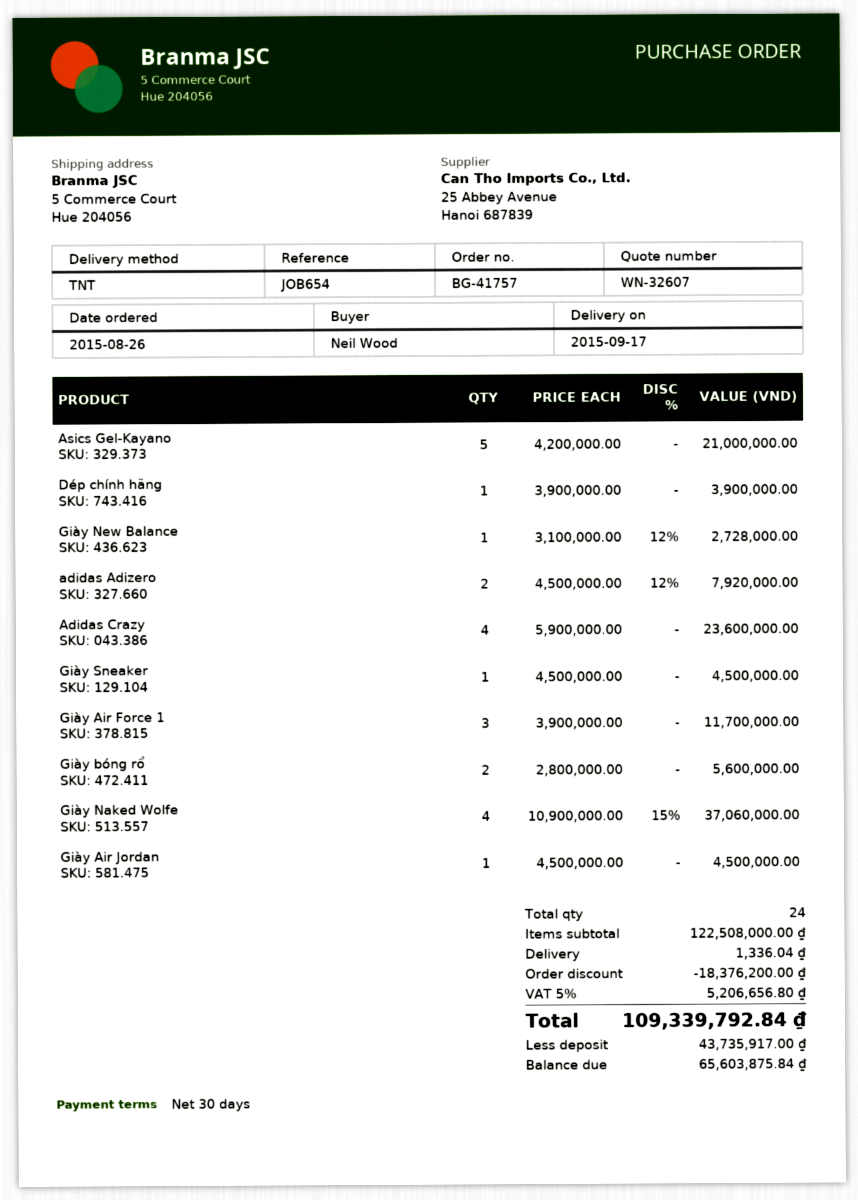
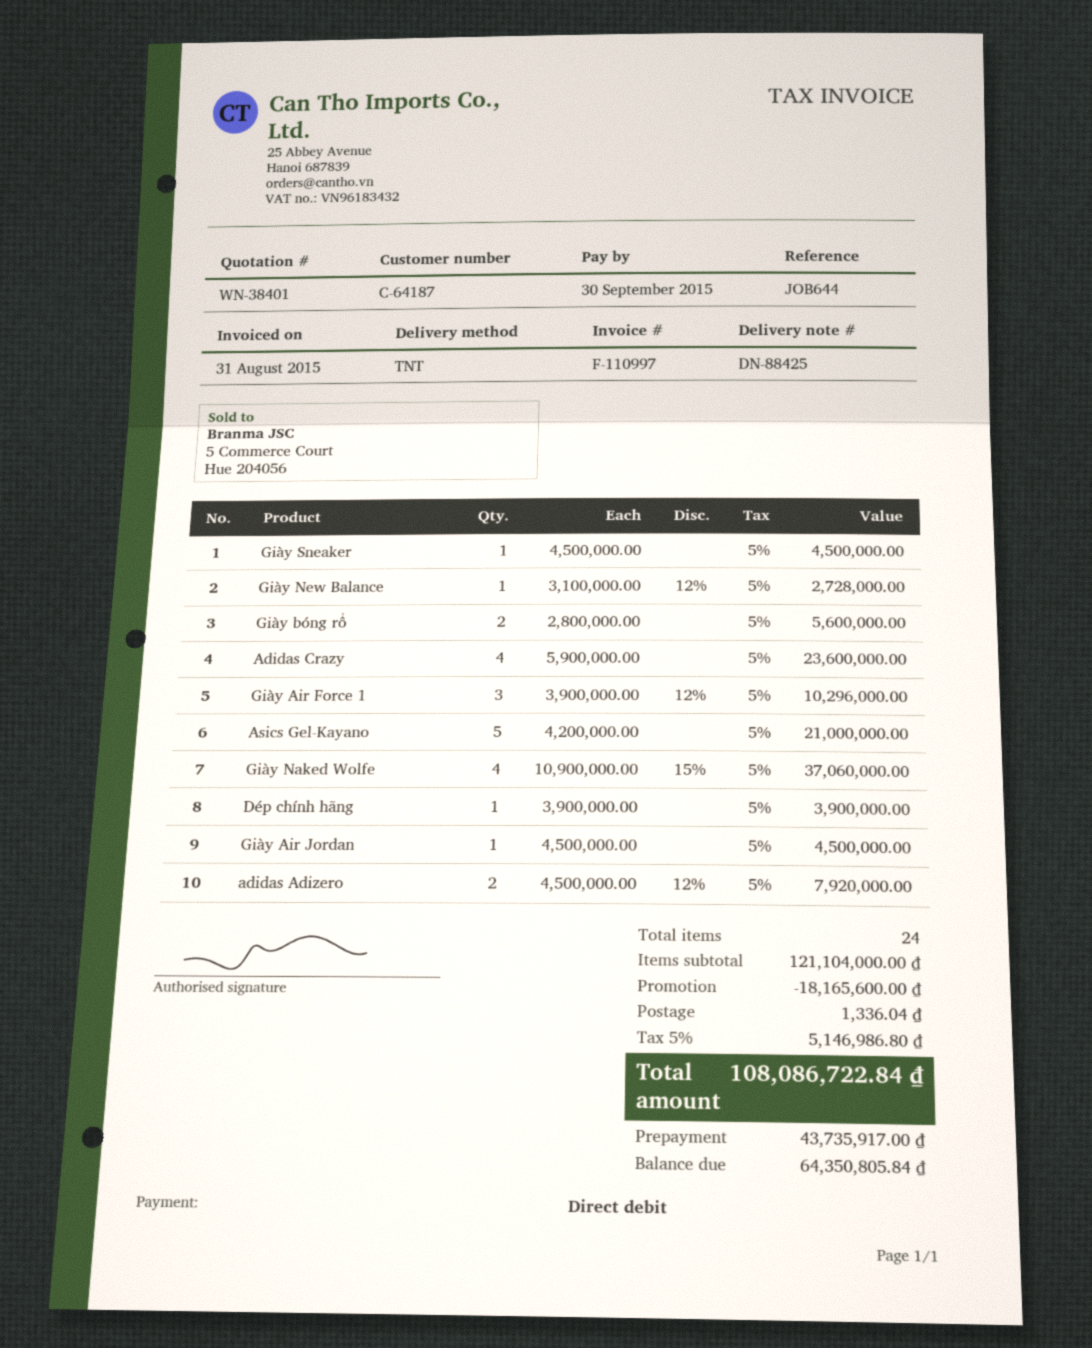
quote number: WN-32607 -> WN-38401
reference: JOB654 -> JOB644
Giày Air Force 1: 3 x 3900000.00 = 11700000.00 -> 3 x 3900000.00 - 12% = 10296000.00
subtotal: 122508000.00 -> 121104000.00
discount: 18376200.00 -> 18165600.00
tax: 5% = 5206656.80 -> 5% = 5146986.80
total: 109339792.84 -> 108086722.84
balance: 65603875.84 -> 64350805.84

